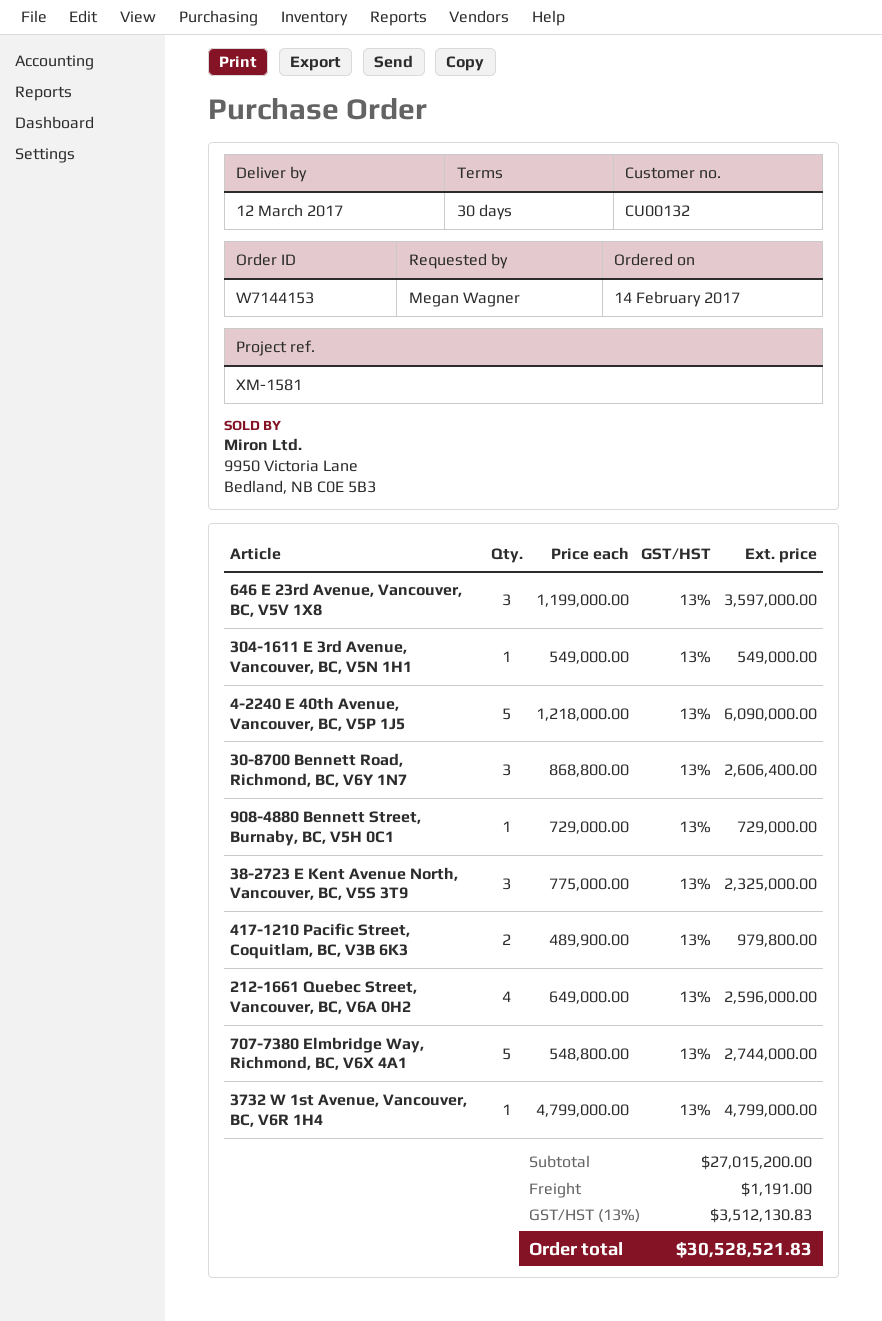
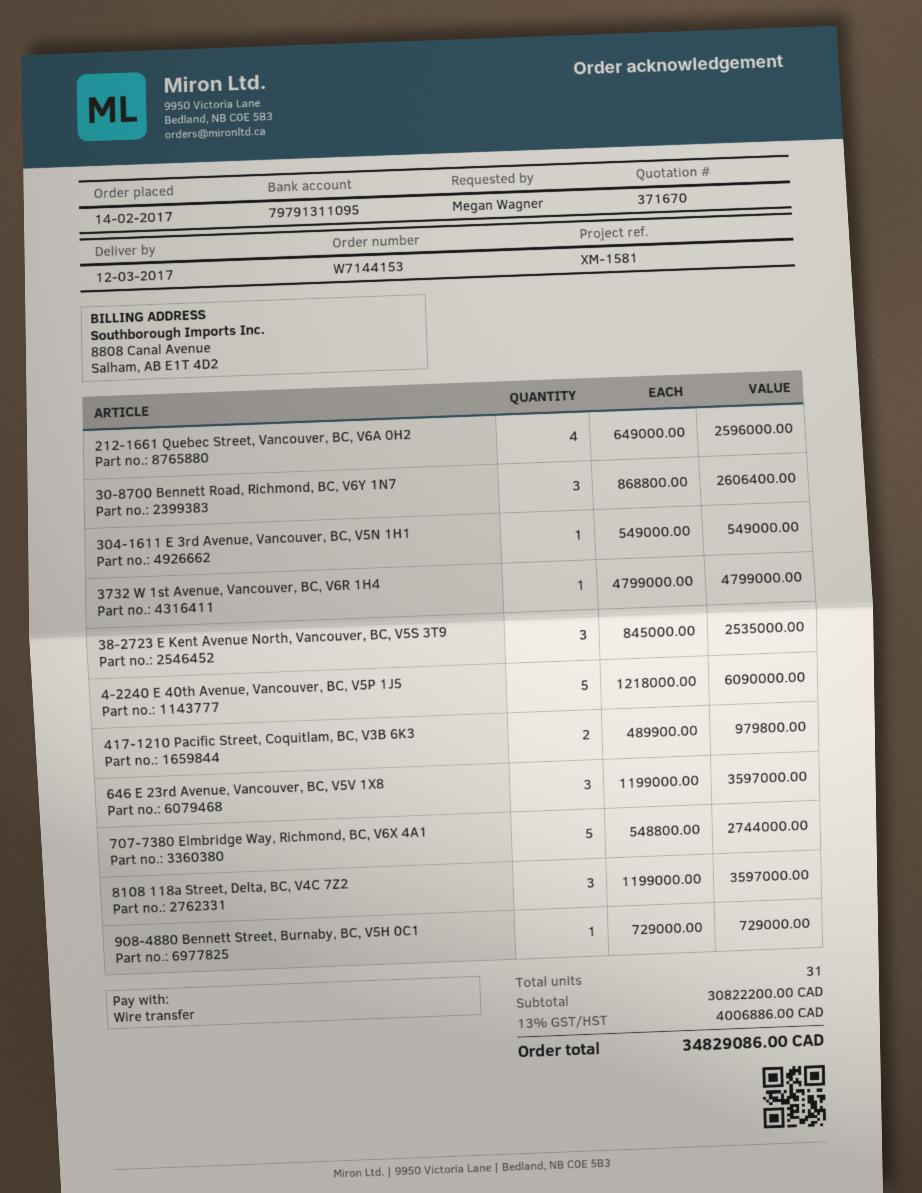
38-2723 E Kent Avenue North, Vancouver, BC, V5S 3T9: 3 x 775000.00 = 2325000.00 -> 3 x 845000.00 = 2535000.00
8108 118a Street, Delta, BC, V4C 7Z2: none -> 3 x 1199000.00 = 3597000.00
subtotal: 27015200.00 -> 30822200.00
shipping: 1191.00 -> none
tax: 13% = 3512130.83 -> 13% = 4006886.00
total: 30528521.83 -> 34829086.00

